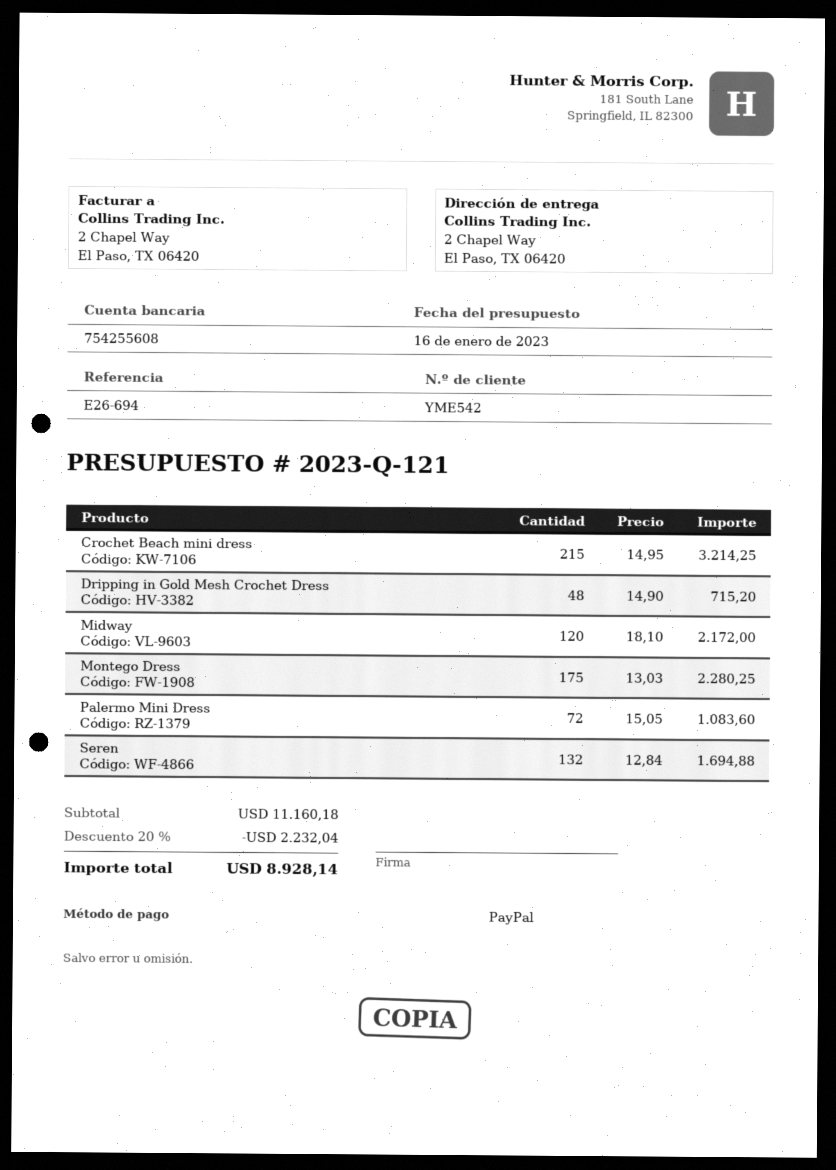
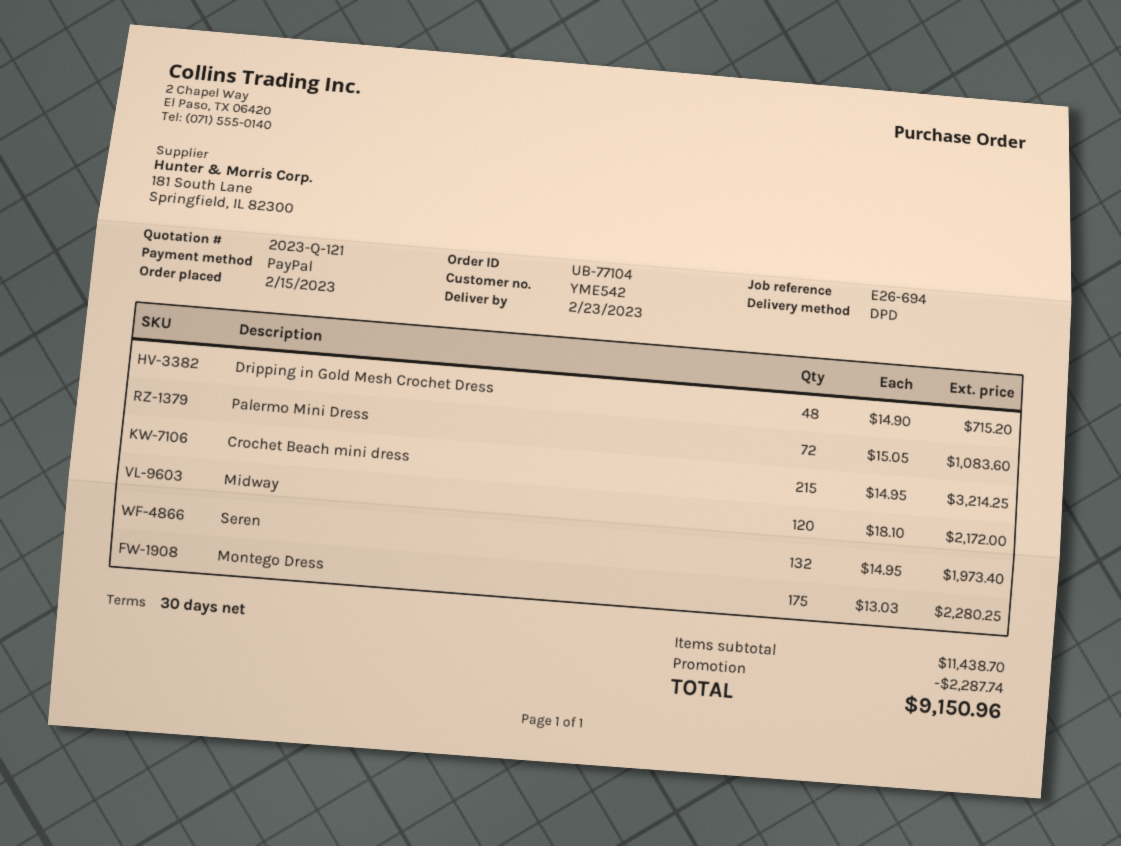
Seren: 132 x 12.84 = 1694.88 -> 132 x 14.95 = 1973.40
subtotal: 11160.18 -> 11438.70
discount: 2232.04 -> 2287.74
total: 8928.14 -> 9150.96

